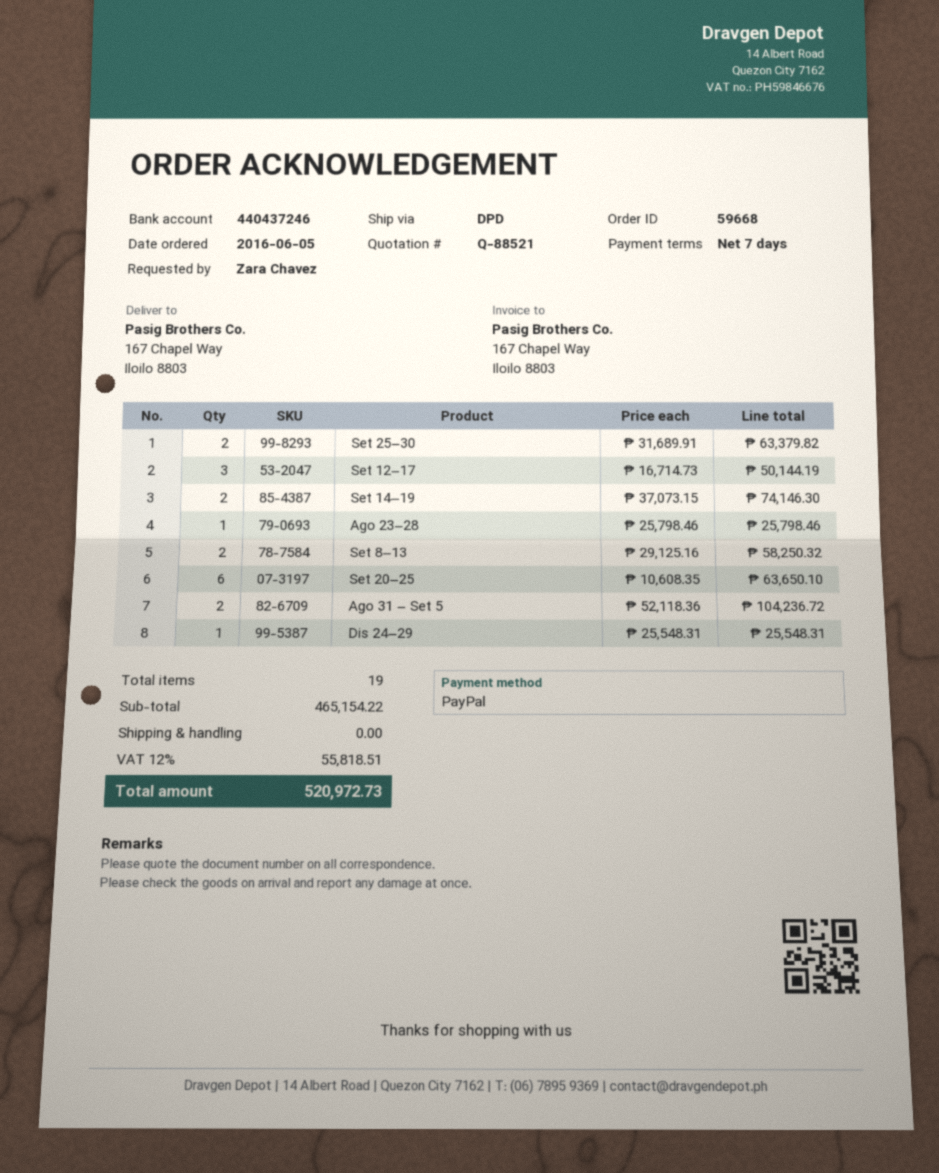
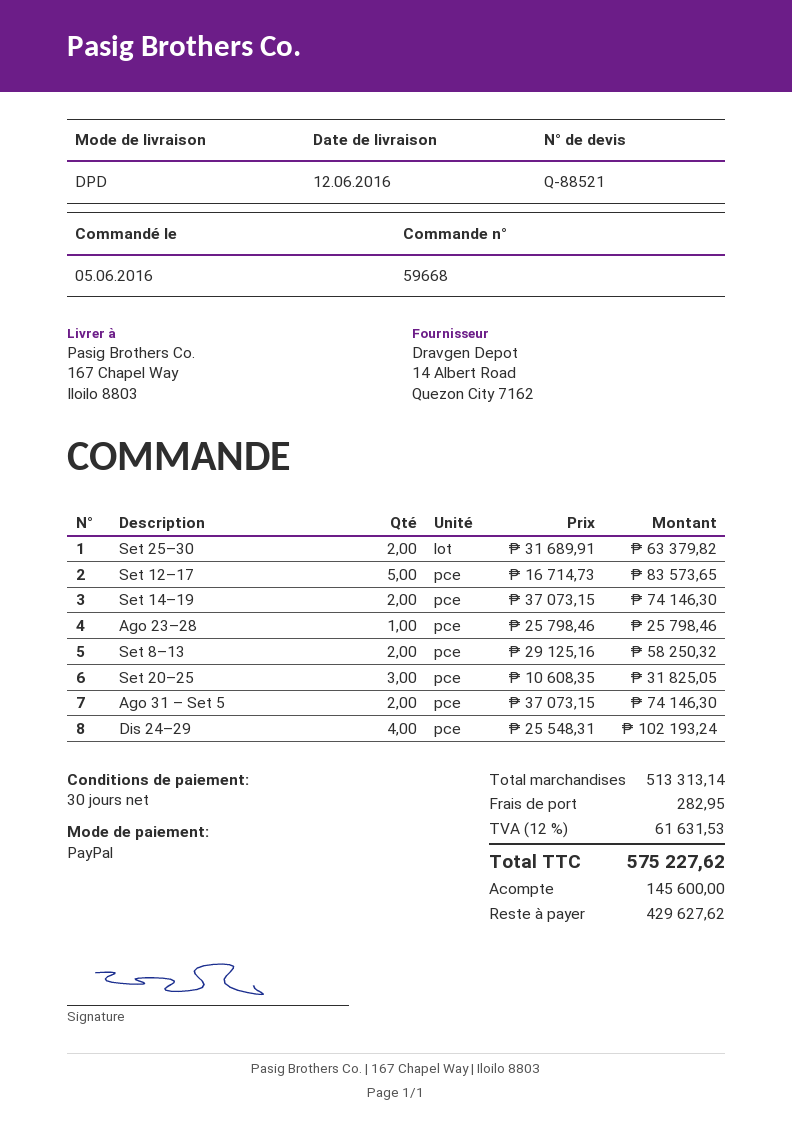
payment terms: 7 days -> 30 days
Set 12–17: 3 x 16714.73 = 50144.19 -> 5 x 16714.73 = 83573.65
Set 20–25: 6 x 10608.35 = 63650.10 -> 3 x 10608.35 = 31825.05
Ago 31 – Set 5: 2 x 52118.36 = 104236.72 -> 2 x 37073.15 = 74146.30
Dis 24–29: 1 x 25548.31 = 25548.31 -> 4 x 25548.31 = 102193.24
subtotal: 465154.22 -> 513313.14
shipping: 0.00 -> 282.95
tax: 12% = 55818.51 -> 12% = 61631.53
total: 520972.73 -> 575227.62

